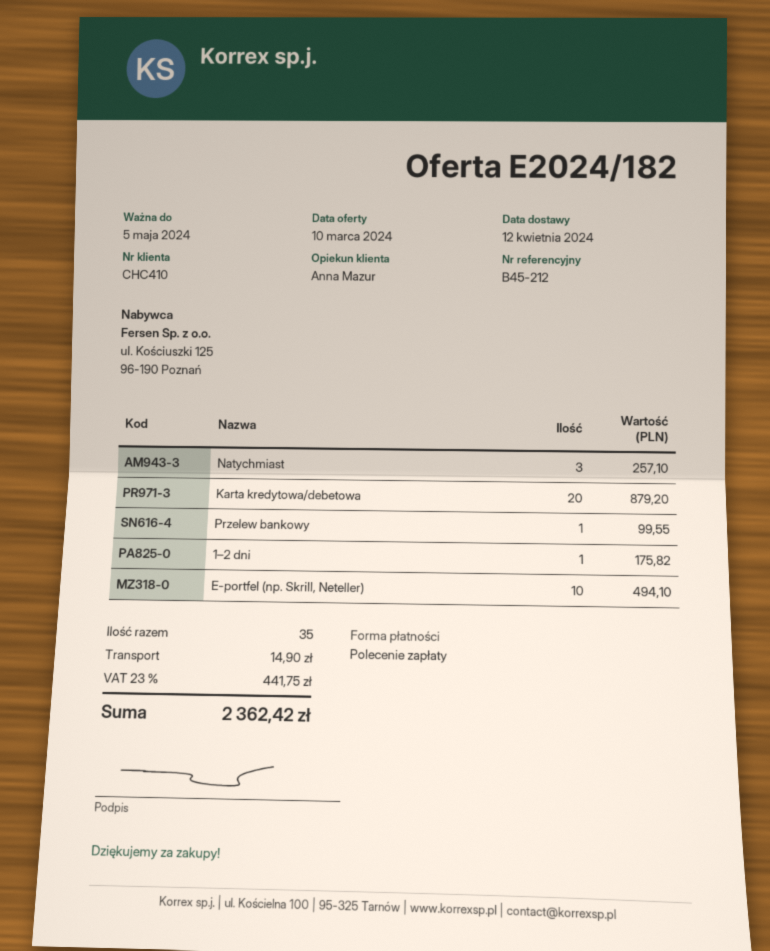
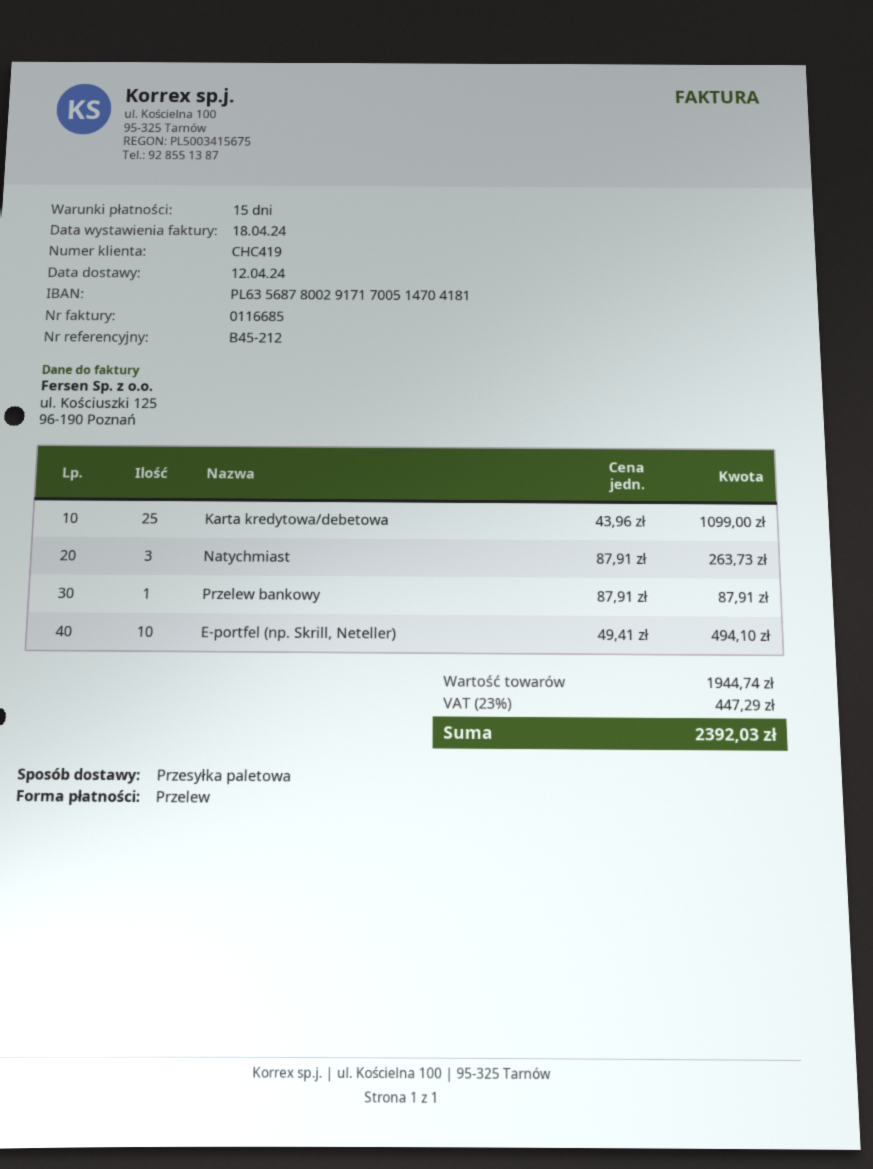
customer number: CHC410 -> CHC419
payment method: direct debit -> bank transfer
Natychmiast: 3 for 257.10 -> 3 for 263.73
Karta kredytowa/debetowa: 20 for 879.20 -> 25 for 1099.00
Przelew bankowy: 1 for 99.55 -> 1 for 87.91
1–2 dni: 1 for 175.82 -> none
shipping: 14.90 -> none
tax: 23% = 441.75 -> 23% = 447.29
total: 2362.42 -> 2392.03

